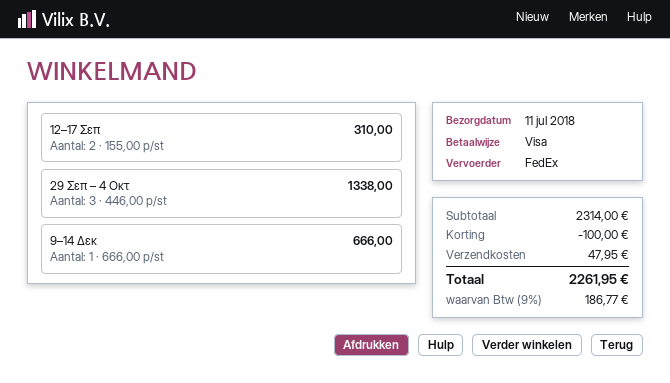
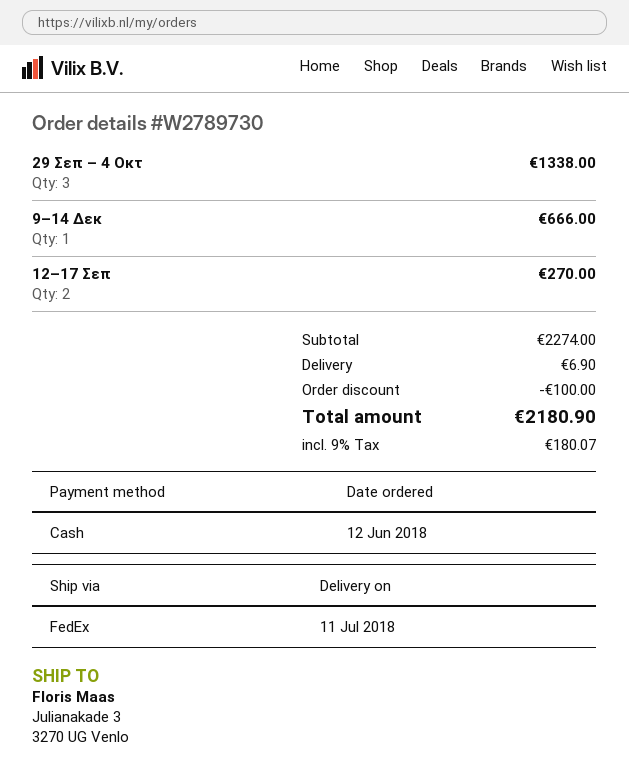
payment method: Visa -> cash
12–17 Σεπ: 2 for 310.00 -> 2 for 270.00
subtotal: 2314.00 -> 2274.00
shipping: 47.95 -> 6.90
tax: 9% = 186.77 -> 9% = 180.07
total: 2261.95 -> 2180.90

